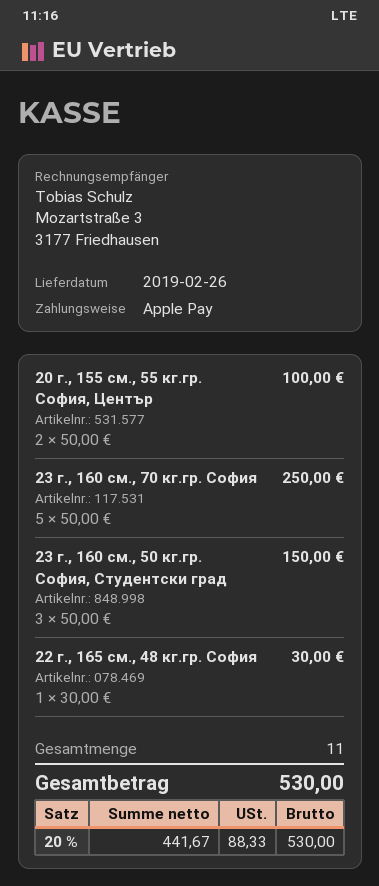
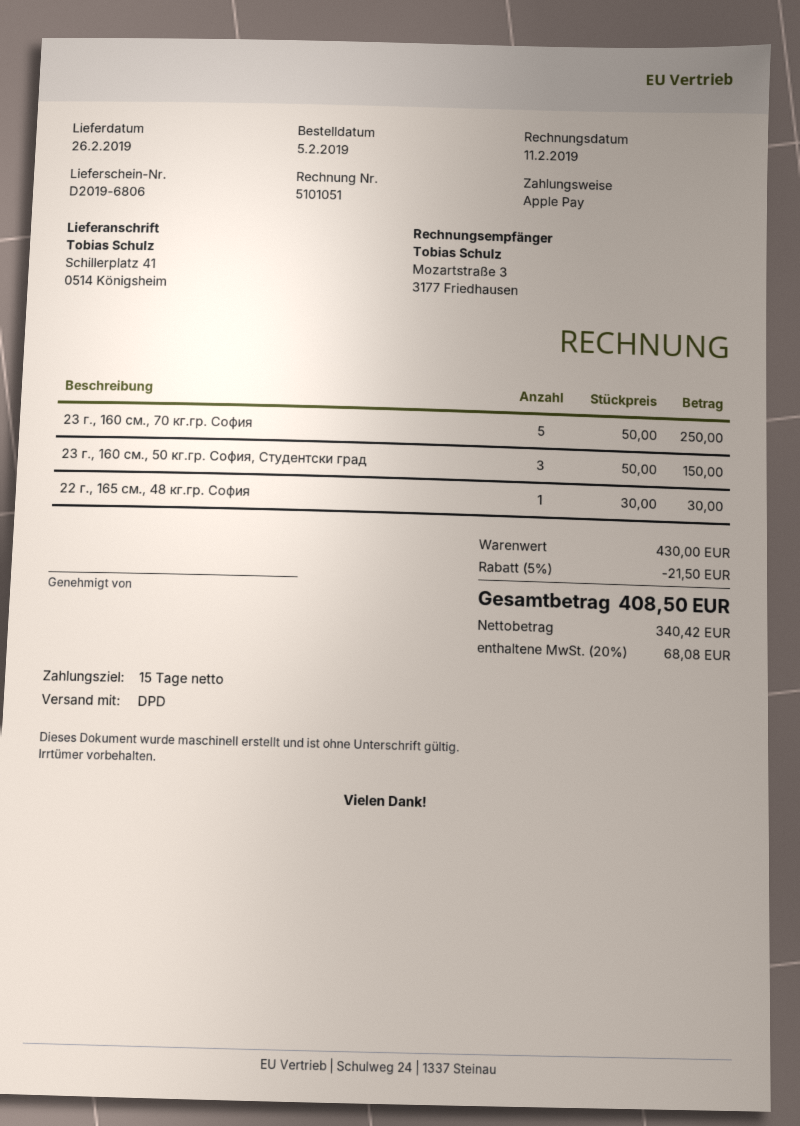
20 г., 155 см., 55 кг.гр. София, Център: 2 x 50.00 = 100.00 -> none
discount: none -> 5% = 21.50
net: 441.67 -> 340.42
tax: 20% = 88.33 -> 20% = 68.08
total: 530.00 -> 408.50

